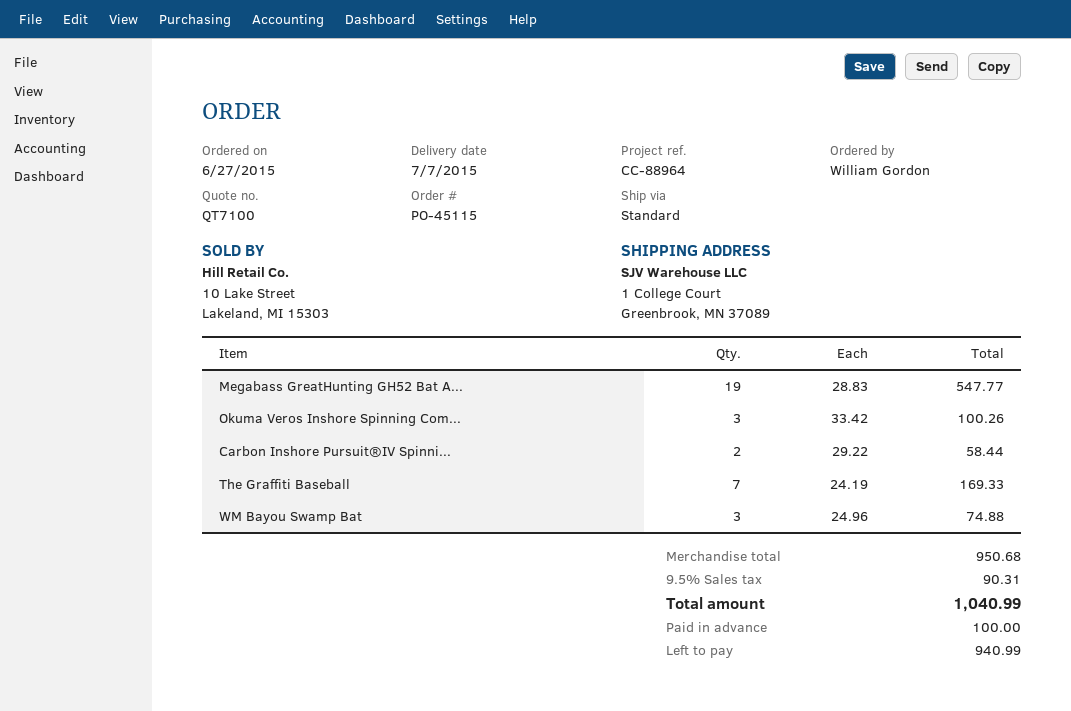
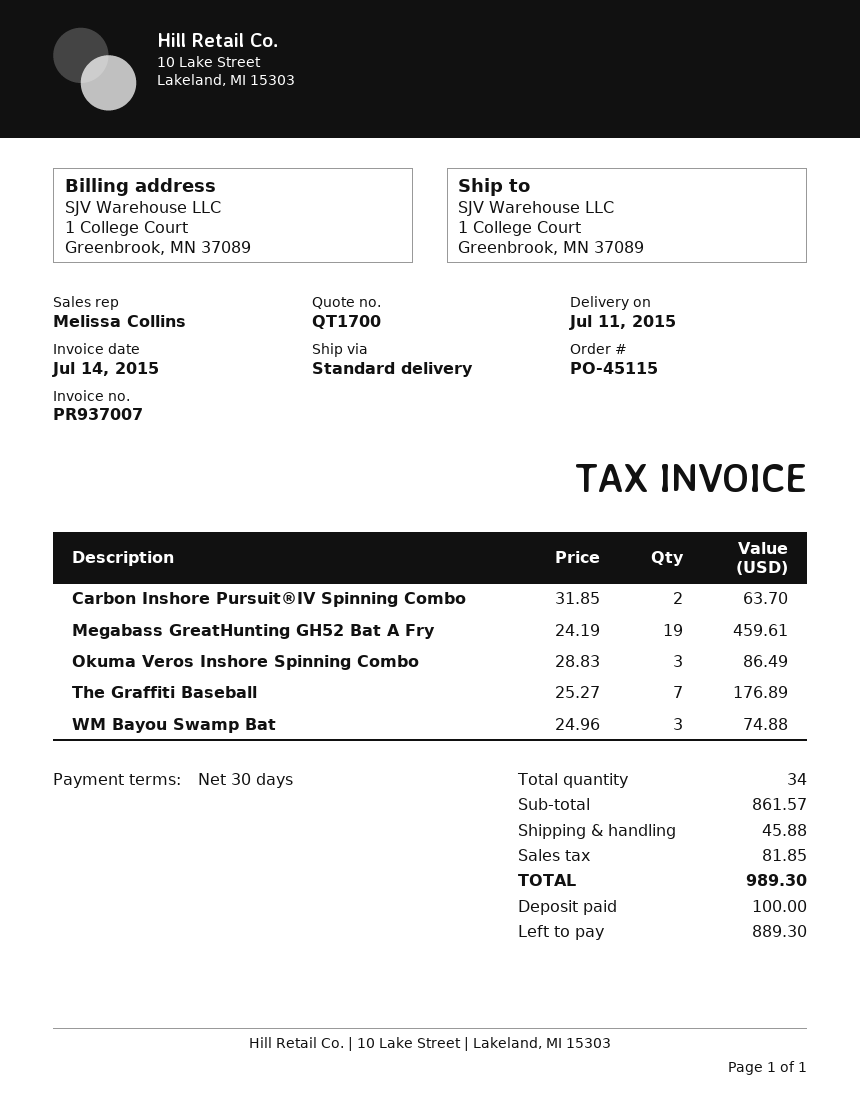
quote number: QT7100 -> QT1700
delivery date: 2015-07-07 -> 2015-07-11
Megabass GreatHunting GH52 Bat A...: 19 x 28.83 = 547.77 -> 19 x 24.19 = 459.61
Okuma Veros Inshore Spinning Com...: 3 x 33.42 = 100.26 -> 3 x 28.83 = 86.49
Carbon Inshore Pursuit®IV Spinni...: 2 x 29.22 = 58.44 -> 2 x 31.85 = 63.70
The Graffiti Baseball: 7 x 24.19 = 169.33 -> 7 x 25.27 = 176.89
subtotal: 950.68 -> 861.57
shipping: none -> 45.88
tax: 90.31 -> 81.85
total: 1040.99 -> 989.30
balance: 940.99 -> 889.30

